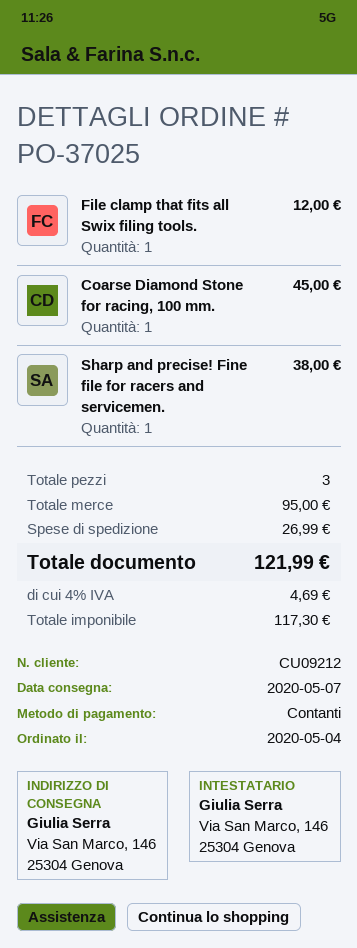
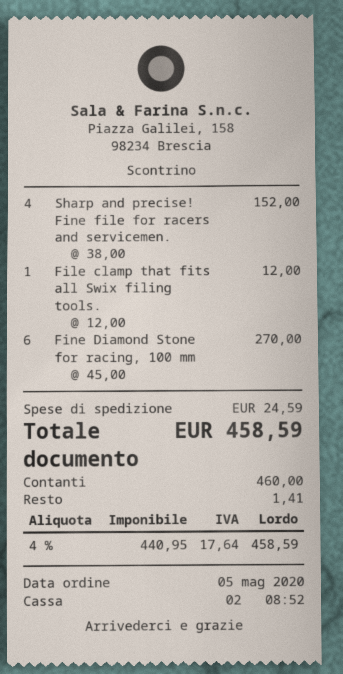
order date: 2020-05-04 -> 2020-05-05
Coarse Diamond Stone for racing, 100 mm.: 1 for 45.00 -> none
Sharp and precise! Fine file for racers and servicemen.: 1 for 38.00 -> 4 for 152.00
Fine Diamond Stone for racing, 100 mm: none -> 6 for 270.00
shipping: 26.99 -> 24.59
net: 117.30 -> 440.95
tax: 4% = 4.69 -> 4% = 17.64
total: 121.99 -> 458.59

